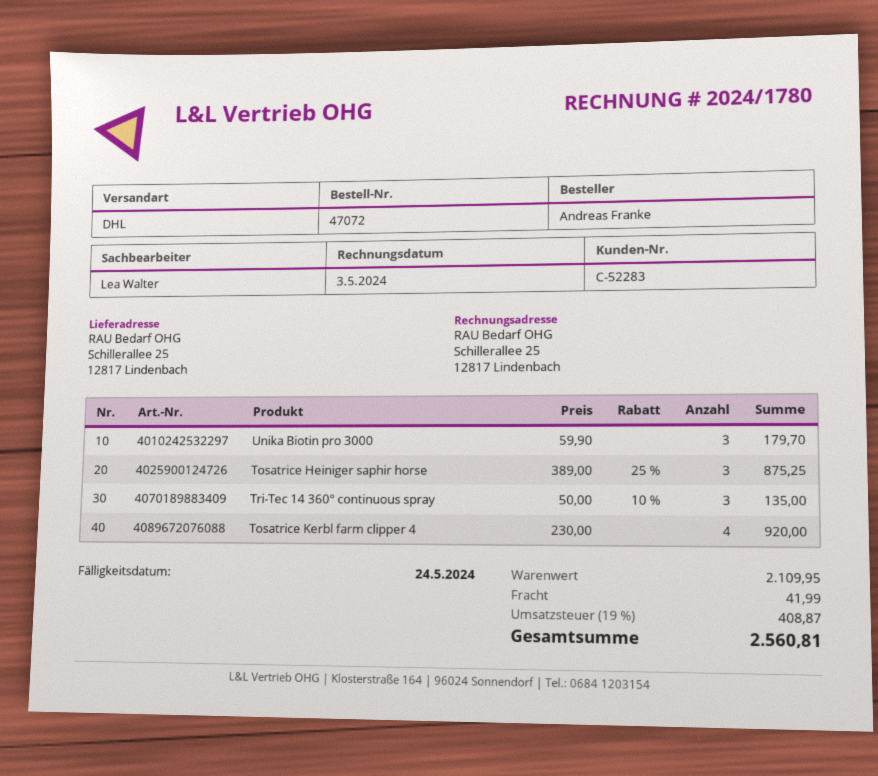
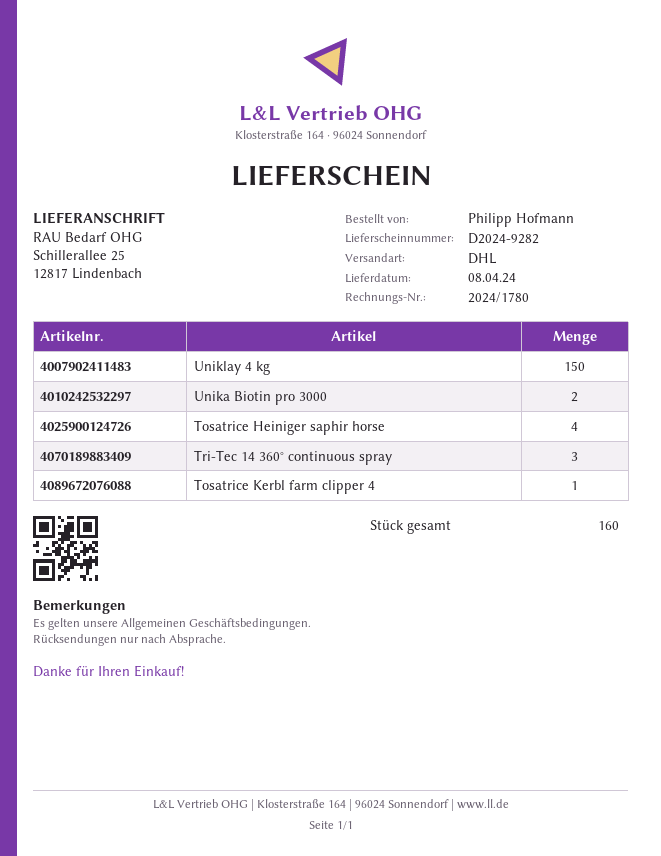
ordered by: Andreas Franke -> Philipp Hofmann
Unika Biotin pro 3000: 3 -> 2
Tosatrice Heiniger saphir horse: 3 -> 4
Tosatrice Kerbl farm clipper 4: 4 -> 1
Uniklay 4 kg: none -> 150

